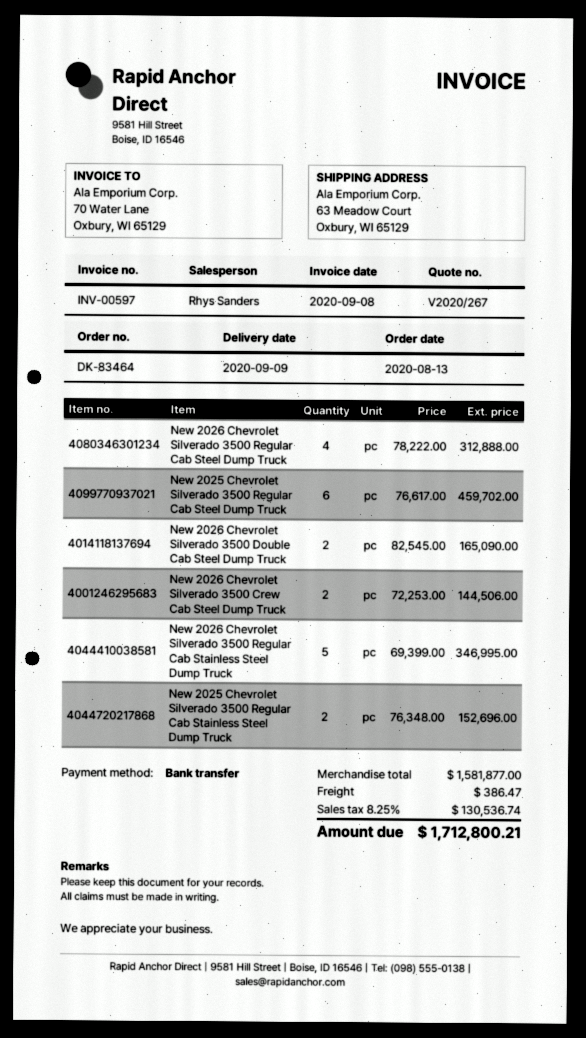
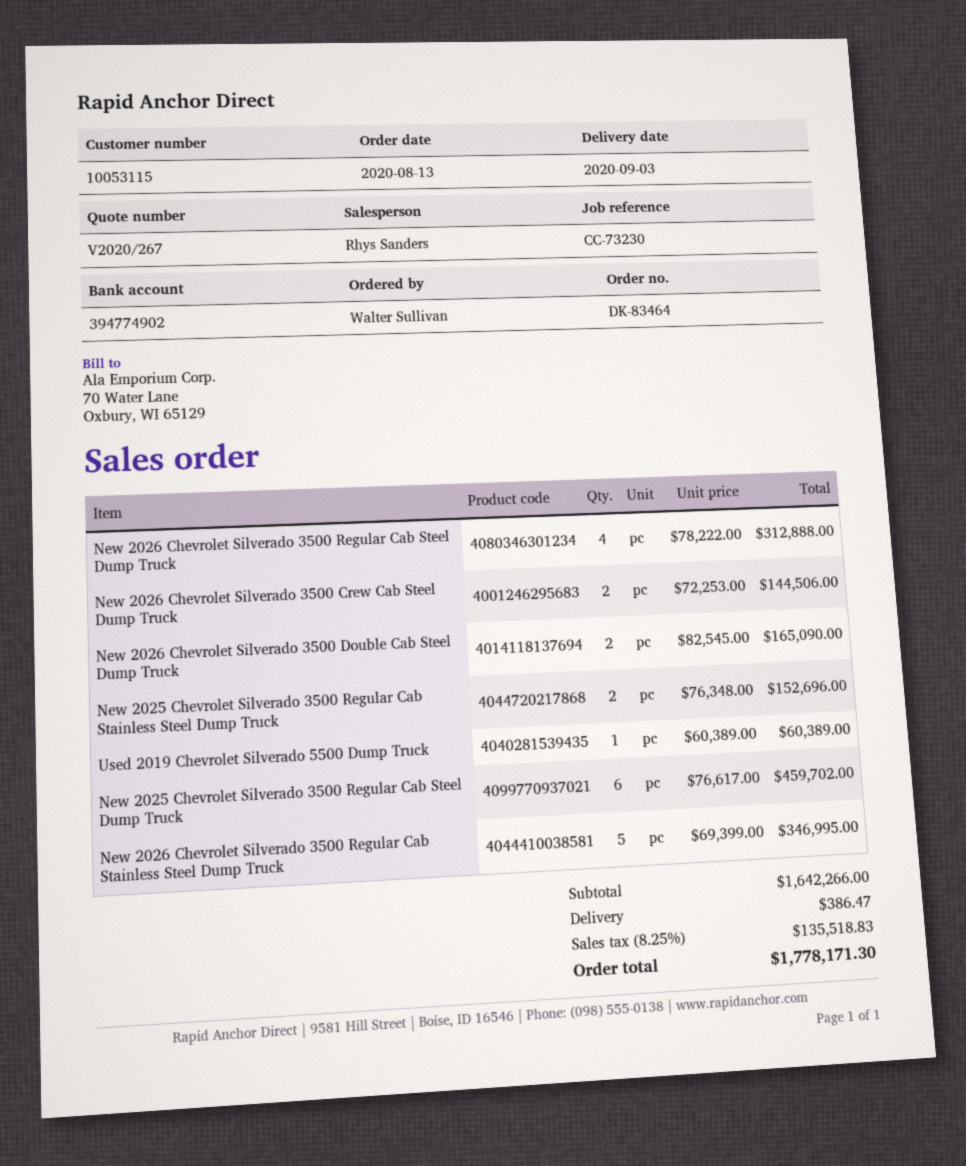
delivery date: 2020-09-09 -> 2020-09-03
Used 2019 Chevrolet Silverado 5500 Dump Truck: none -> 1 x 60389.00 = 60389.00
subtotal: 1581877.00 -> 1642266.00
tax: 8.25% = 130536.74 -> 8.25% = 135518.83
total: 1712800.21 -> 1778171.30

